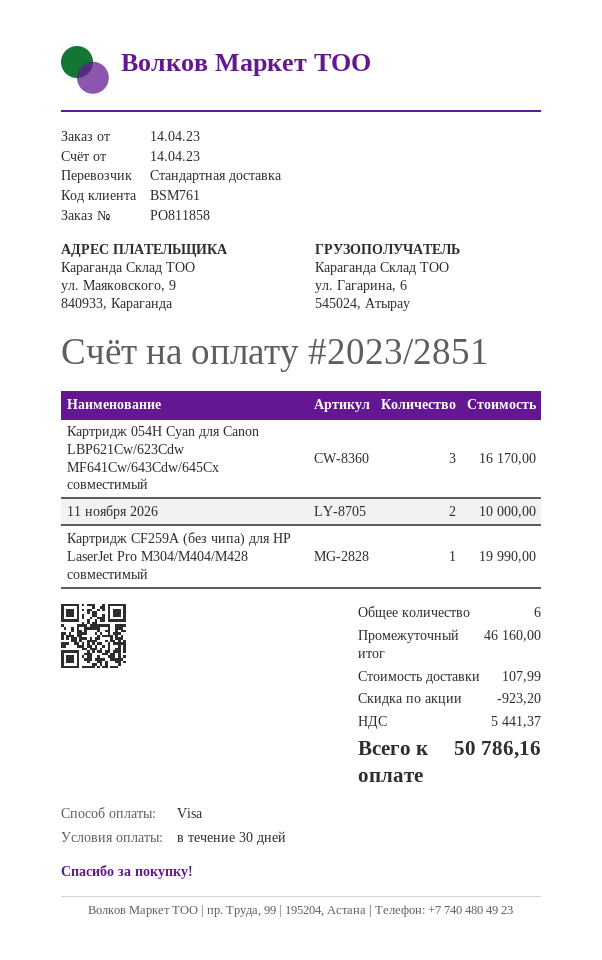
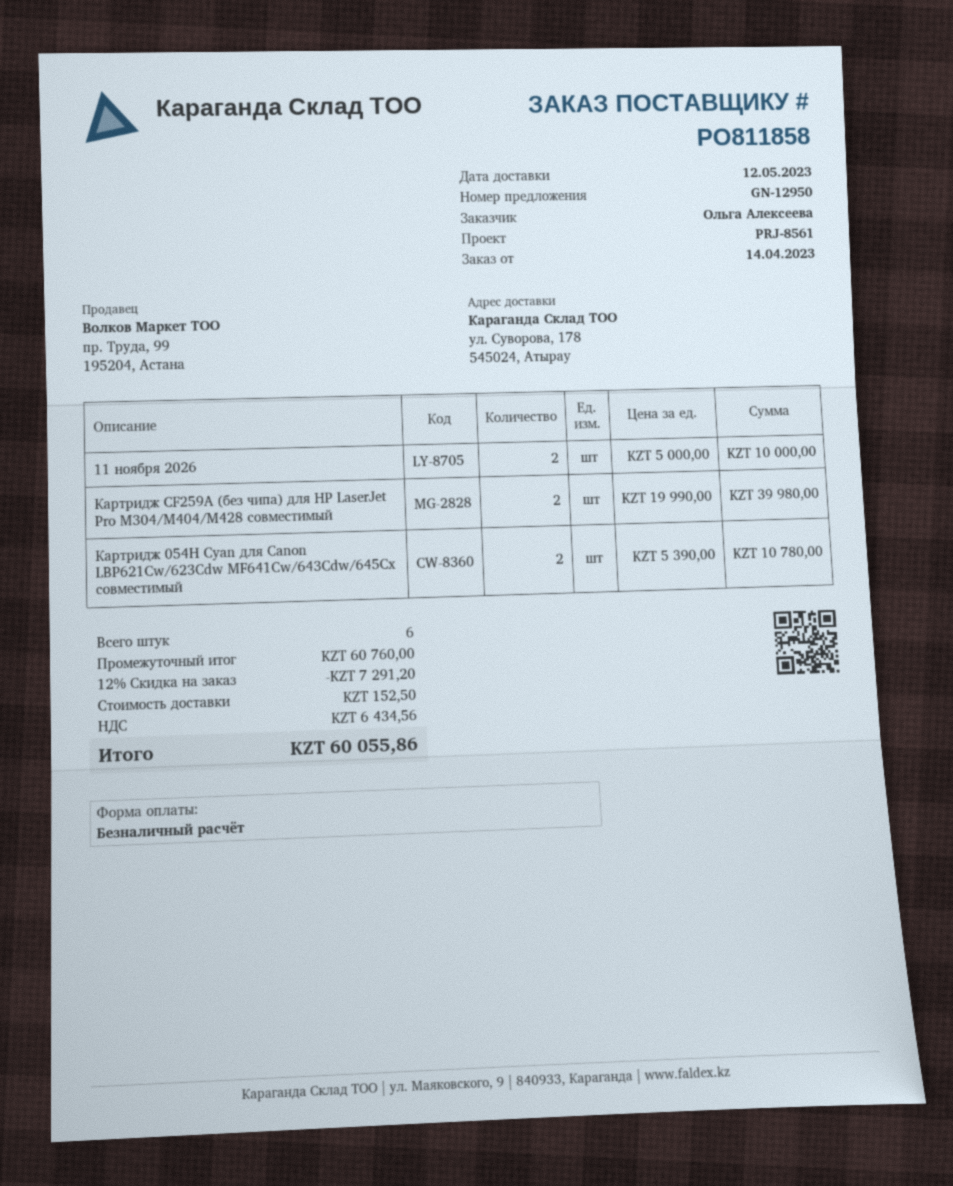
payment method: Visa -> bank transfer
ship to: ул. Гагарина, 6, 545024, Атырау -> ул. Суворова, 178, 545024, Атырау
Картридж 054H Cyan для Canon LBP621Cw/623Cdw MF641Cw/643Cdw/645Cx совместимый: 3 for 16170.00 -> 2 for 10780.00
Картридж CF259A (без чипа) для HP LaserJet Pro M304/M404/M428 совместимый: 1 for 19990.00 -> 2 for 39980.00
subtotal: 46160.00 -> 60760.00
discount: 923.20 -> 7291.20
shipping: 107.99 -> 152.50
tax: 5441.37 -> 6434.56
total: 50786.16 -> 60055.86

